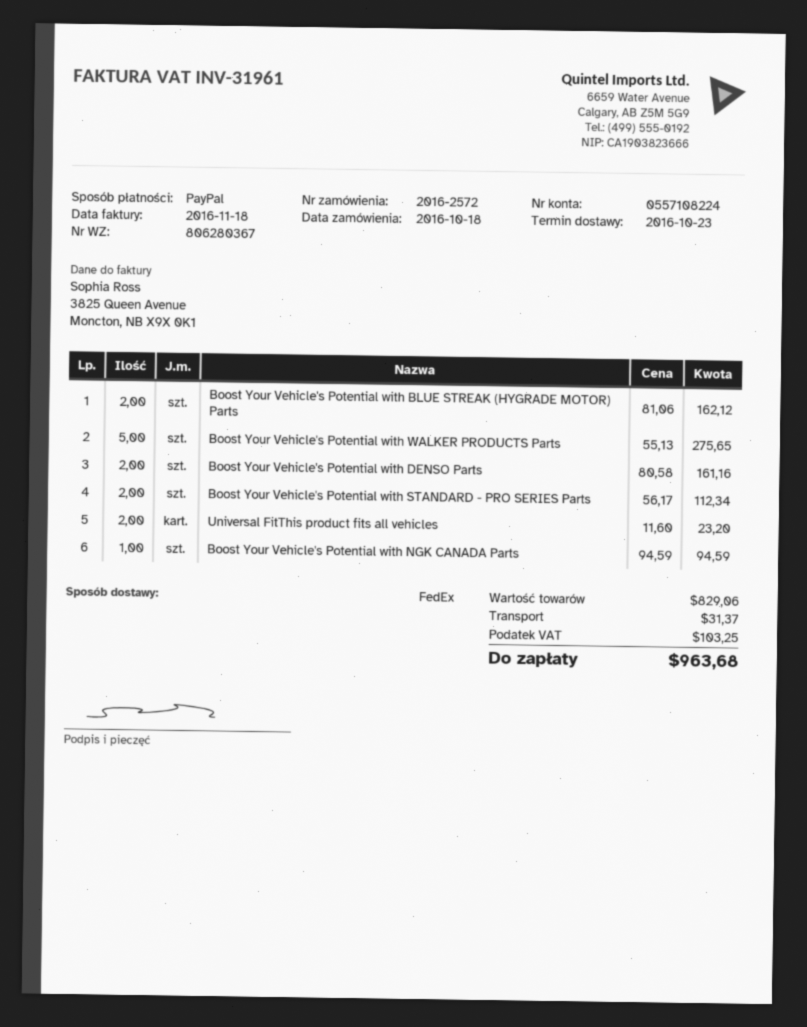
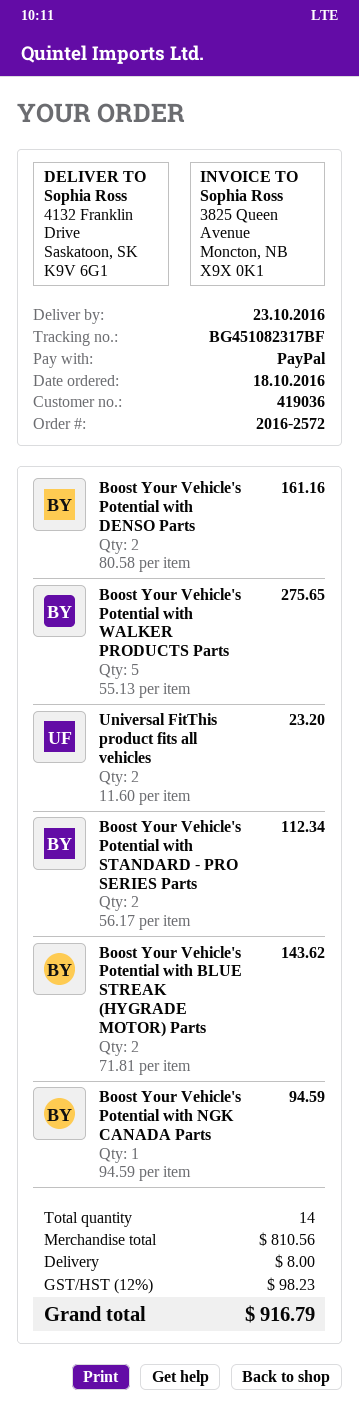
Boost Your Vehicle's Potential with BLUE STREAK (HYGRADE MOTOR) Parts: 2 x 81.06 = 162.12 -> 2 x 71.81 = 143.62
subtotal: 829.06 -> 810.56
shipping: 31.37 -> 8.00
tax: 103.25 -> 98.23
total: 963.68 -> 916.79

